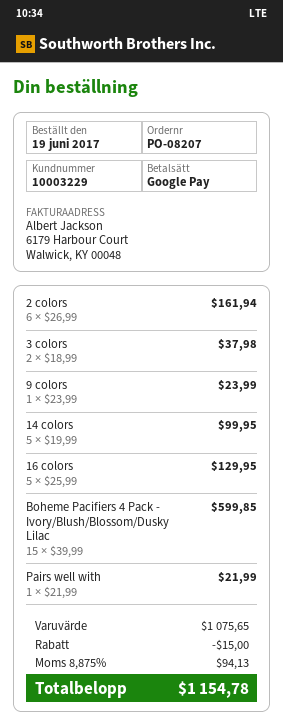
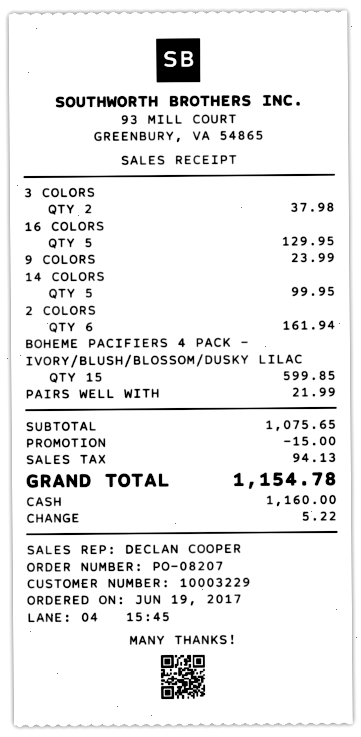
payment method: Google Pay -> cash

